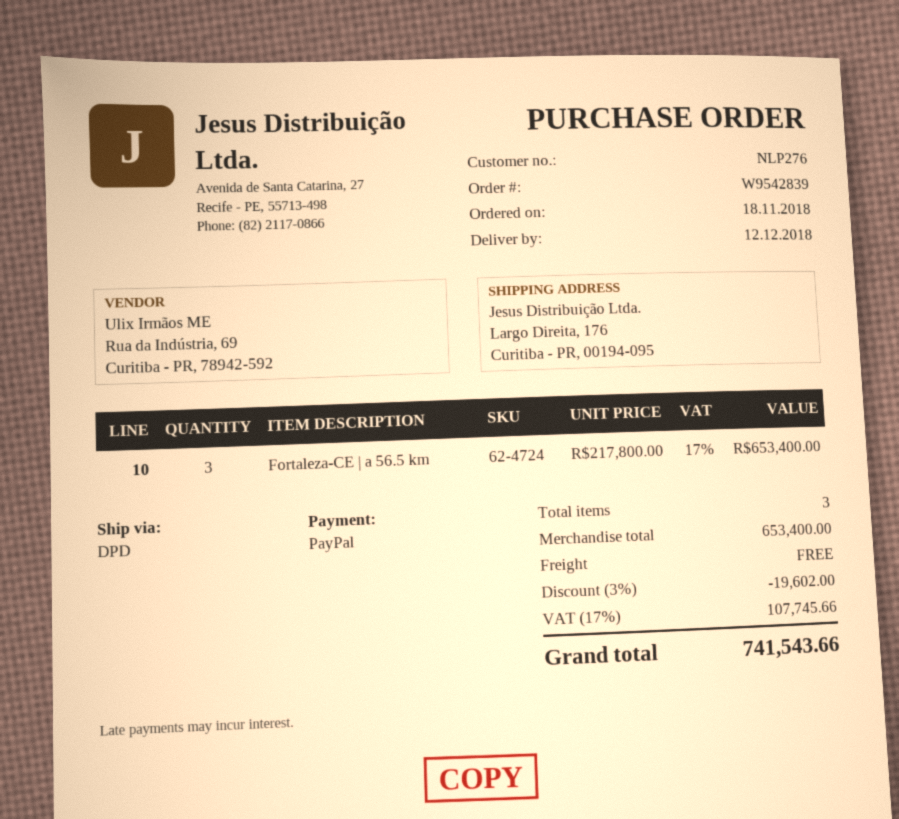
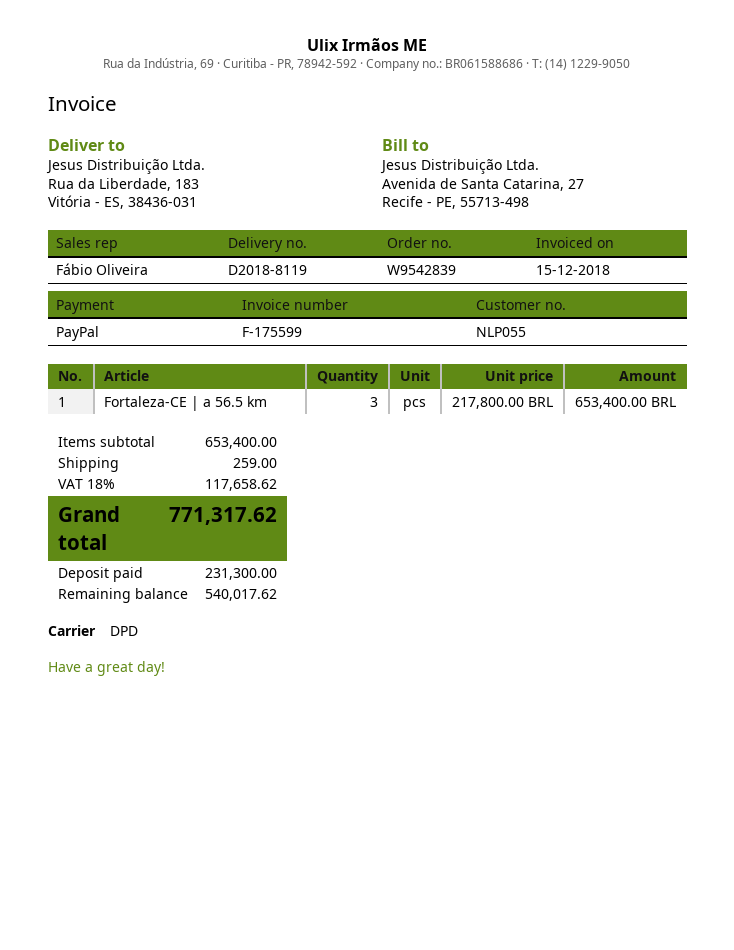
customer number: NLP276 -> NLP055
ship to: Largo Direita, 176, Curitiba - PR, 00194-095 -> Rua da Liberdade, 183, Vitória - ES, 38436-031
discount: 3% = 19602.00 -> none
shipping: 0.00 -> 259.00
tax: 17% = 107745.66 -> 18% = 117658.62
total: 741543.66 -> 771317.62

